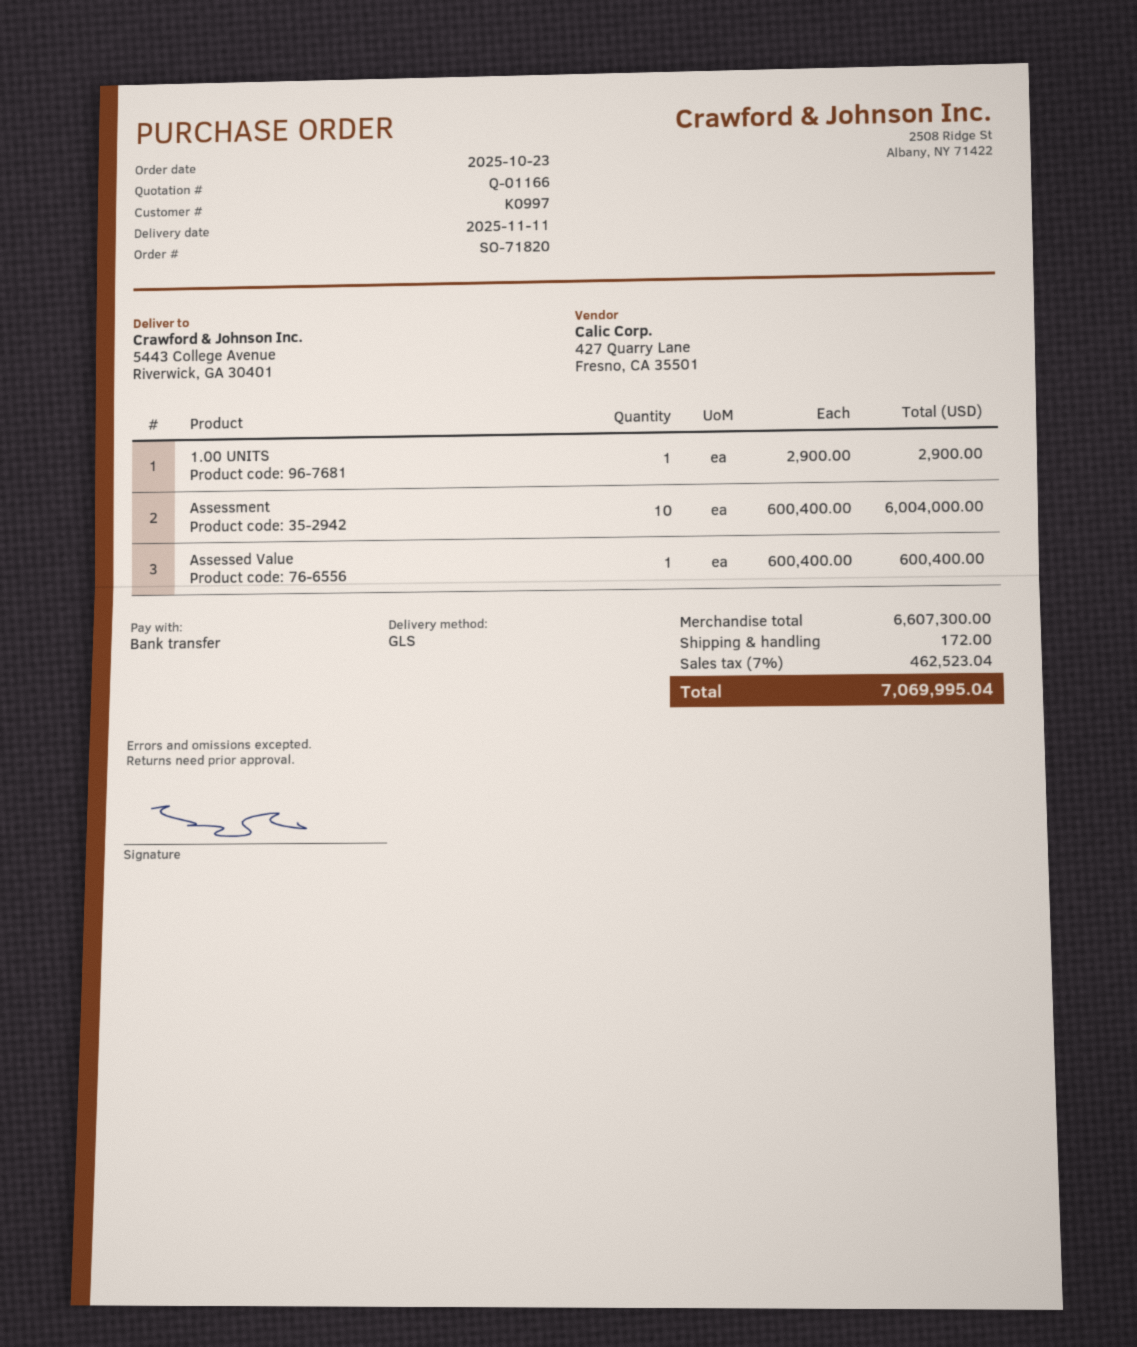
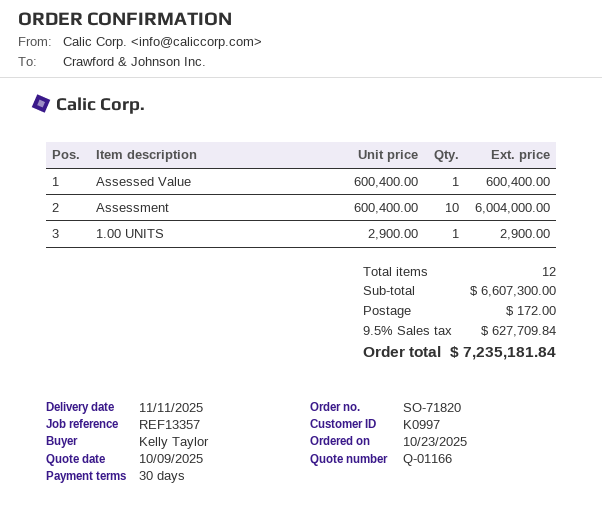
tax: 7% = 462523.04 -> 9.5% = 627709.84
total: 7069995.04 -> 7235181.84

